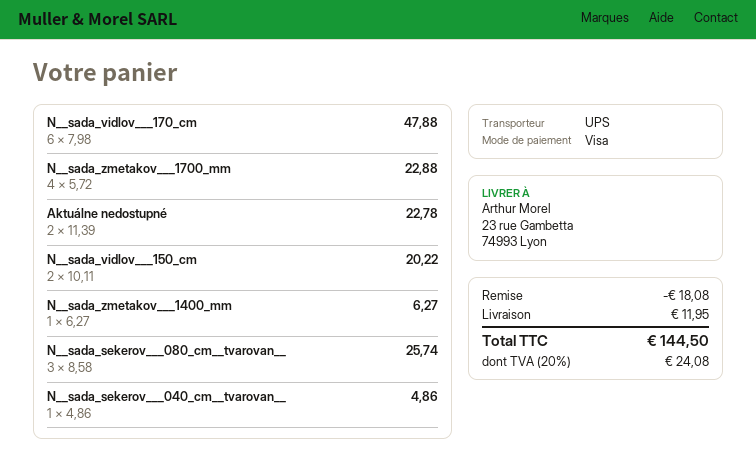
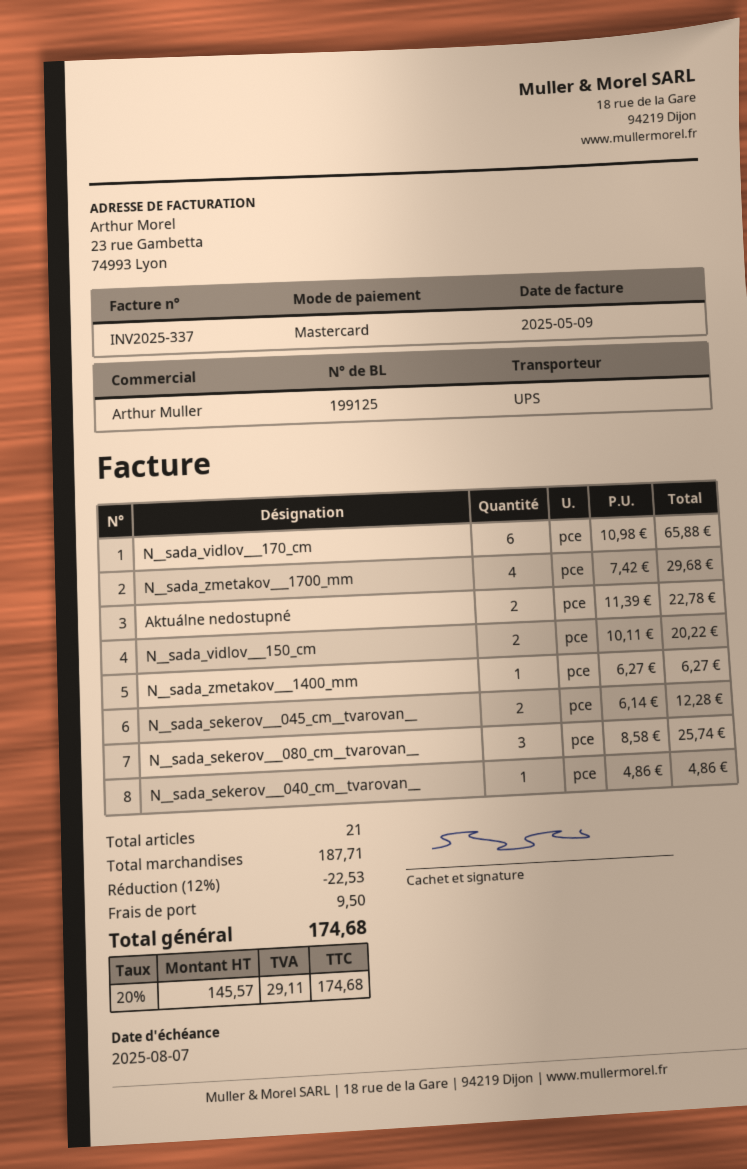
payment method: Visa -> Mastercard
N__sada_vidlov___170_cm: 6 x 7.98 = 47.88 -> 6 x 10.98 = 65.88
N__sada_zmetakov___1700_mm: 4 x 5.72 = 22.88 -> 4 x 7.42 = 29.68
N__sada_sekerov___045_cm__tvarovan__: none -> 2 x 6.14 = 12.28
discount: 18.08 -> 22.53
shipping: 11.95 -> 9.50
tax: 20% = 24.08 -> 20% = 29.11
total: 144.50 -> 174.68

